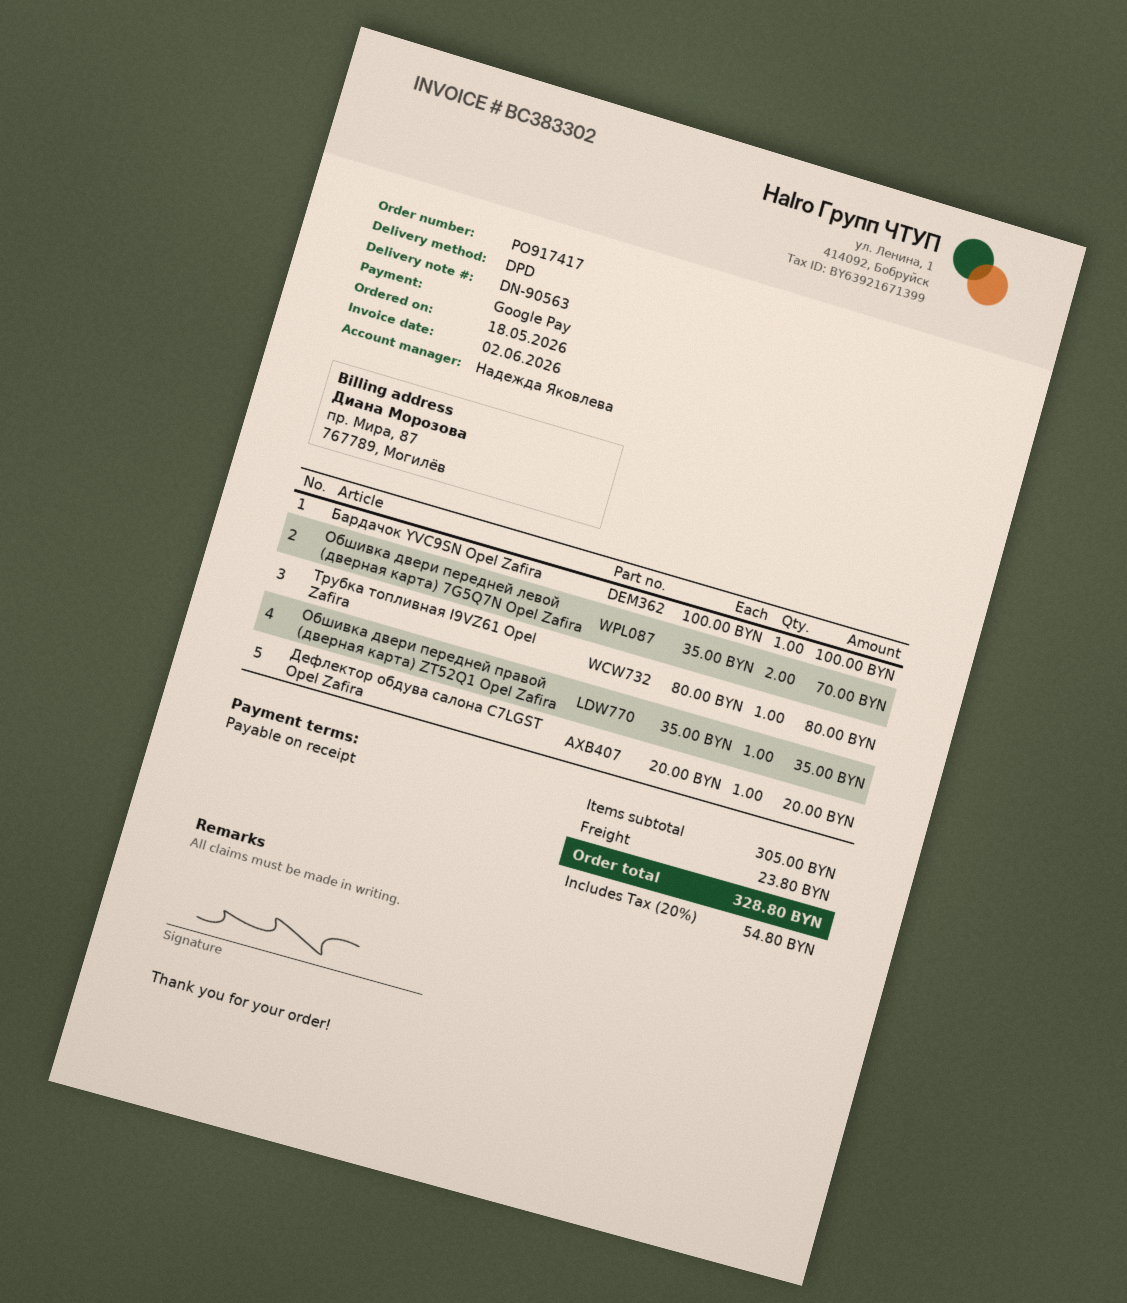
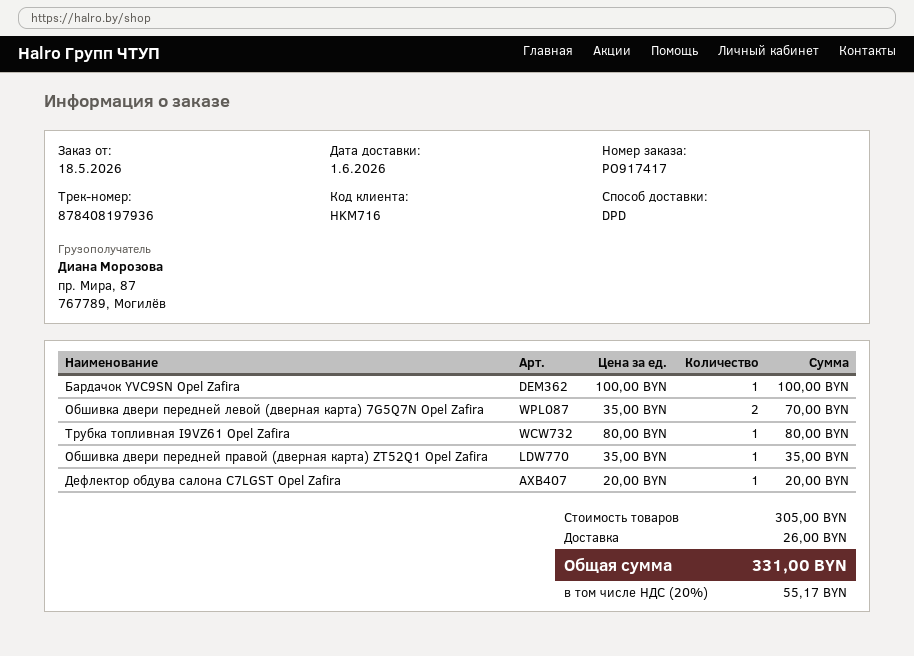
shipping: 23.80 -> 26.00
tax: 20% = 54.80 -> 20% = 55.17
total: 328.80 -> 331.00

